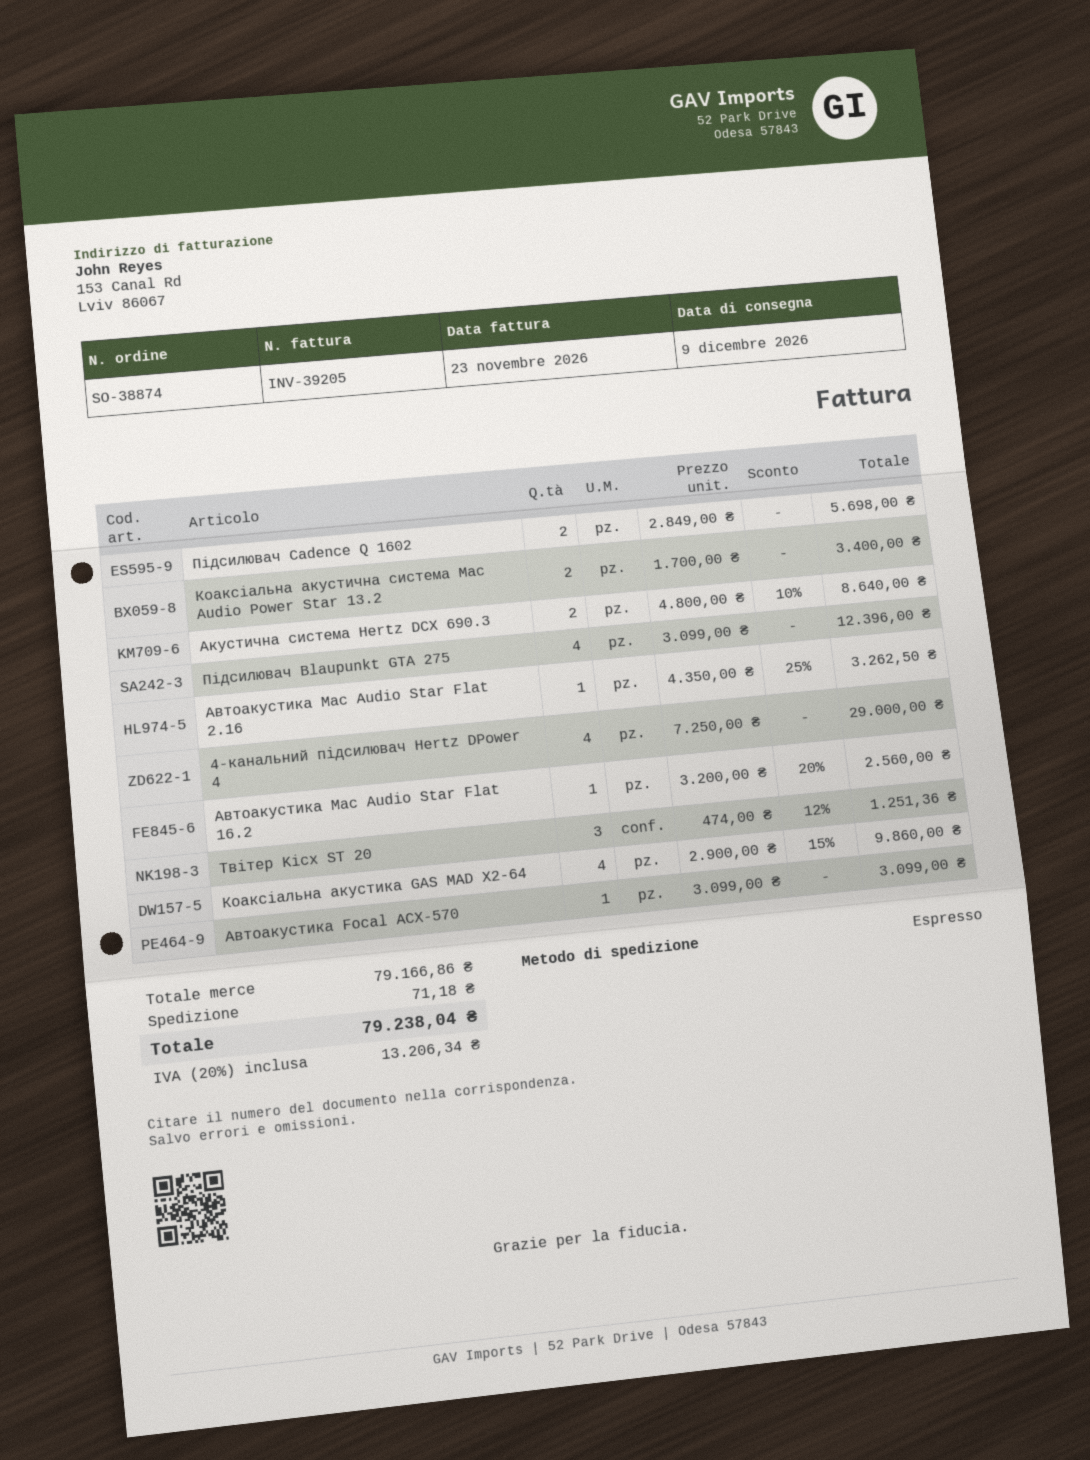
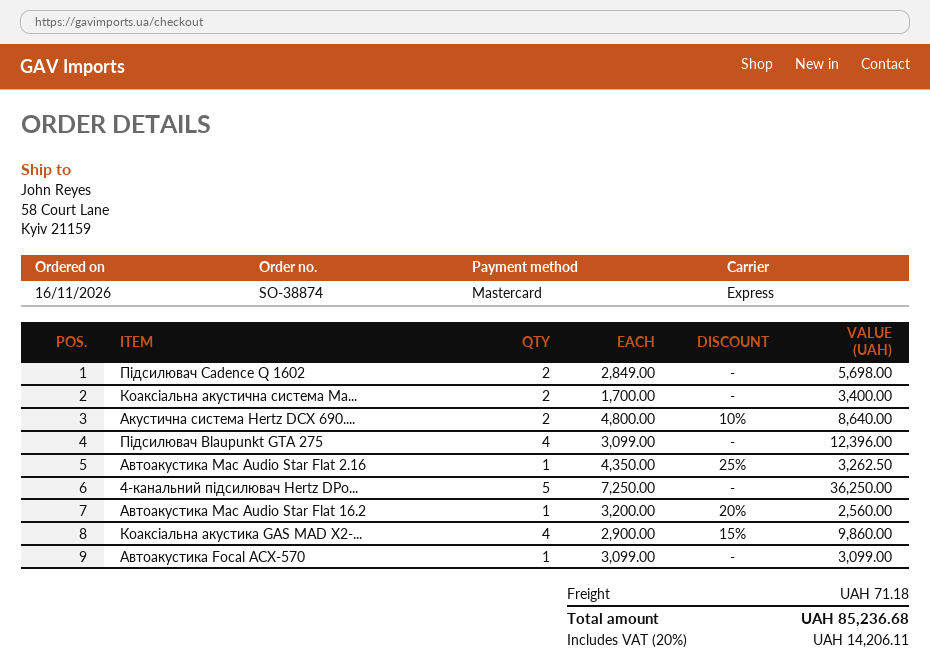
4-канальний підсилювач Hertz DPower 4: 4 x 7250.00 = 29000.00 -> 5 x 7250.00 = 36250.00
Твітер Kicx ST 20: 3 x 474.00 - 12% = 1251.36 -> none
tax: 20% = 13206.34 -> 20% = 14206.11
total: 79238.04 -> 85236.68

